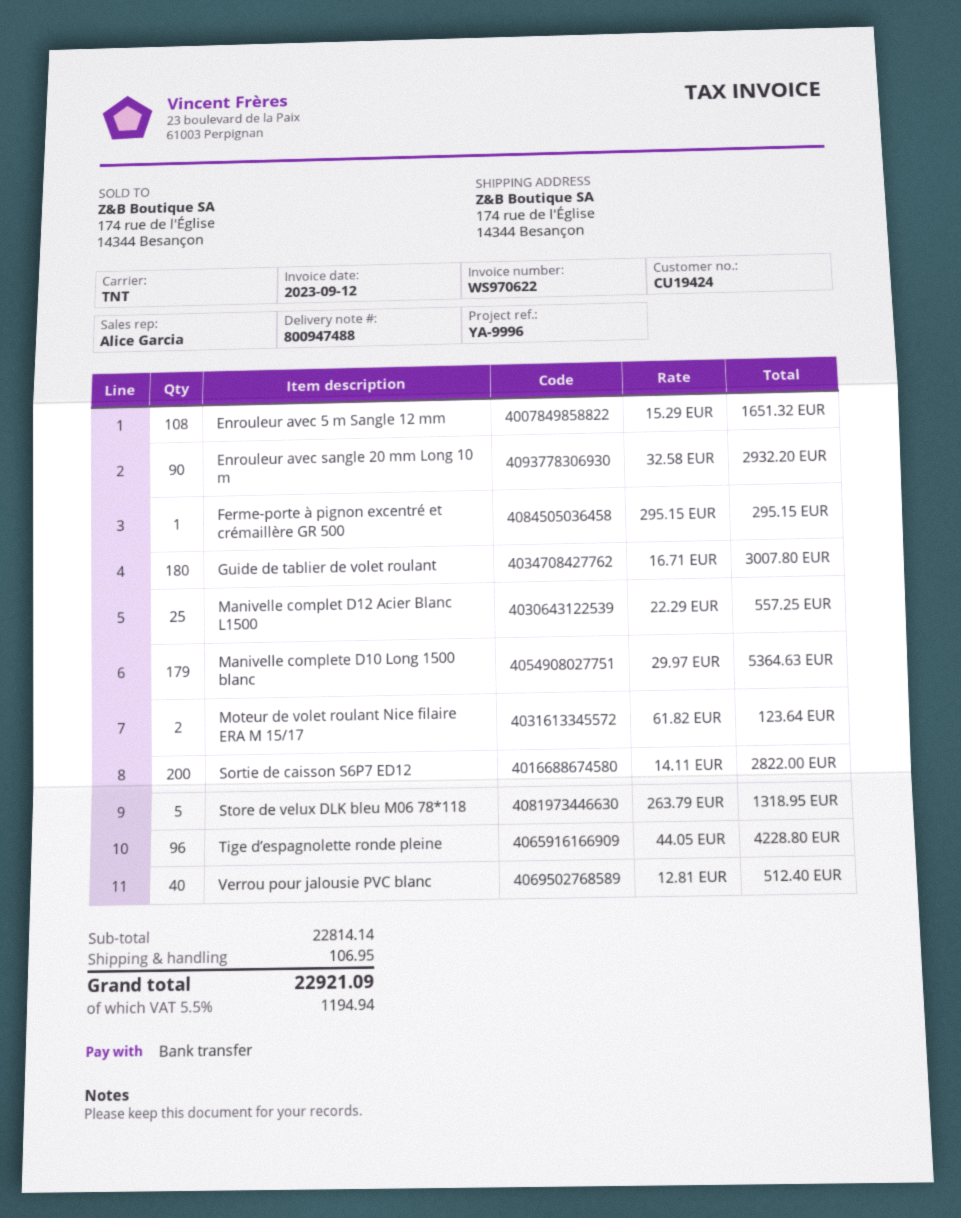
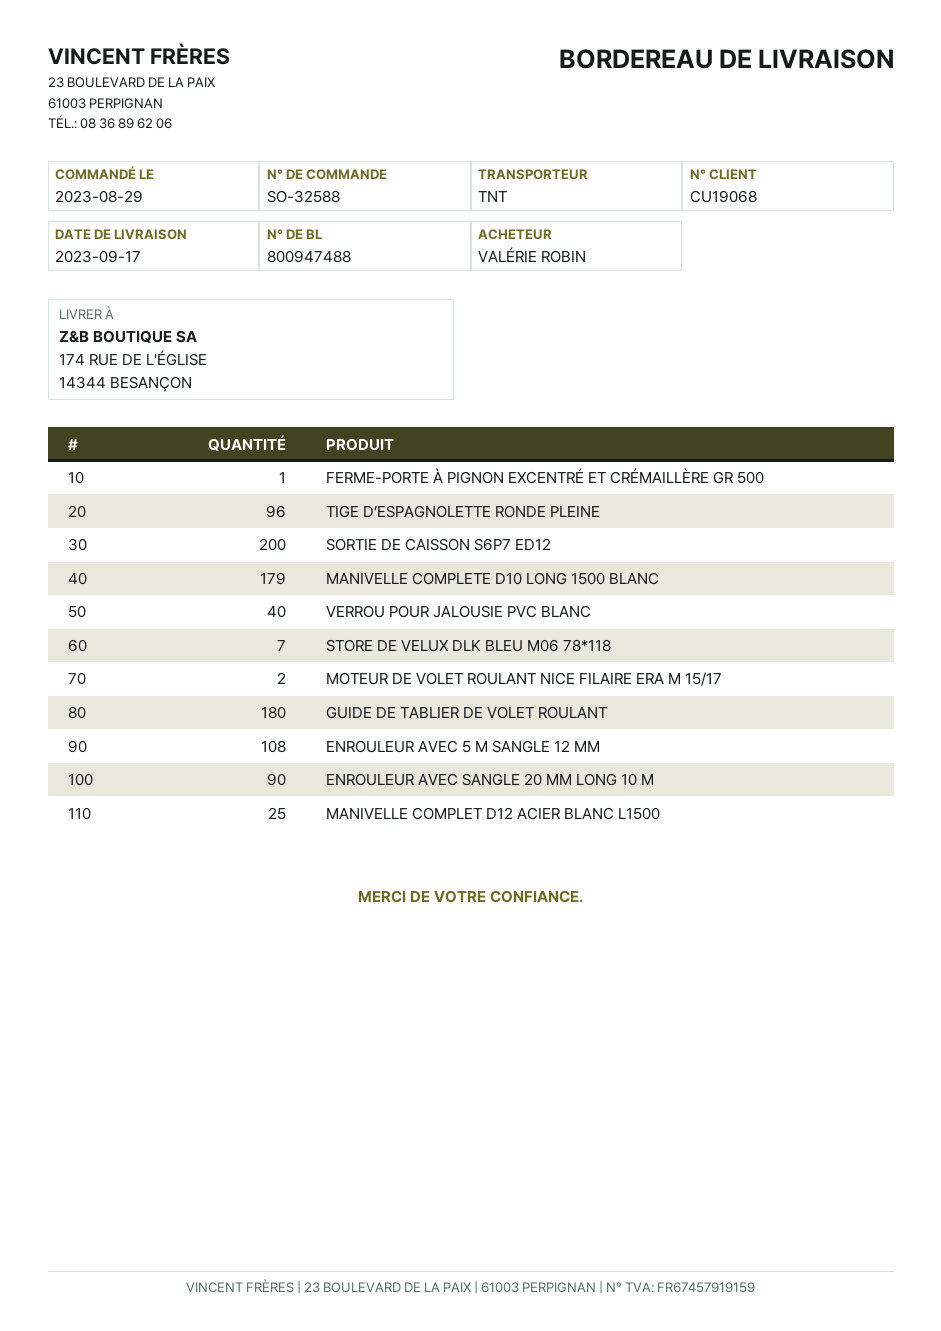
customer number: CU19424 -> CU19068
Store de velux DLK bleu M06 78*118: 5 -> 7

